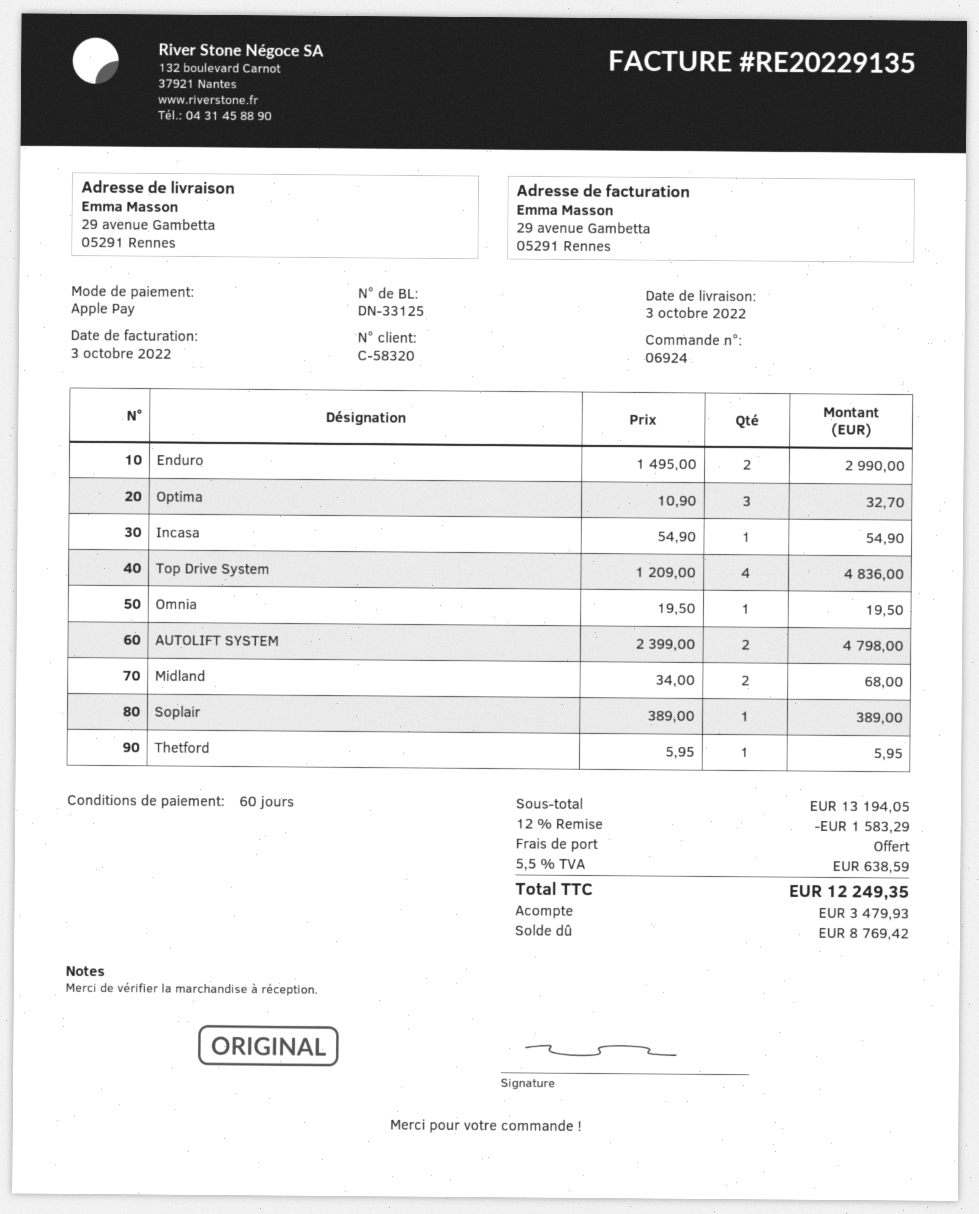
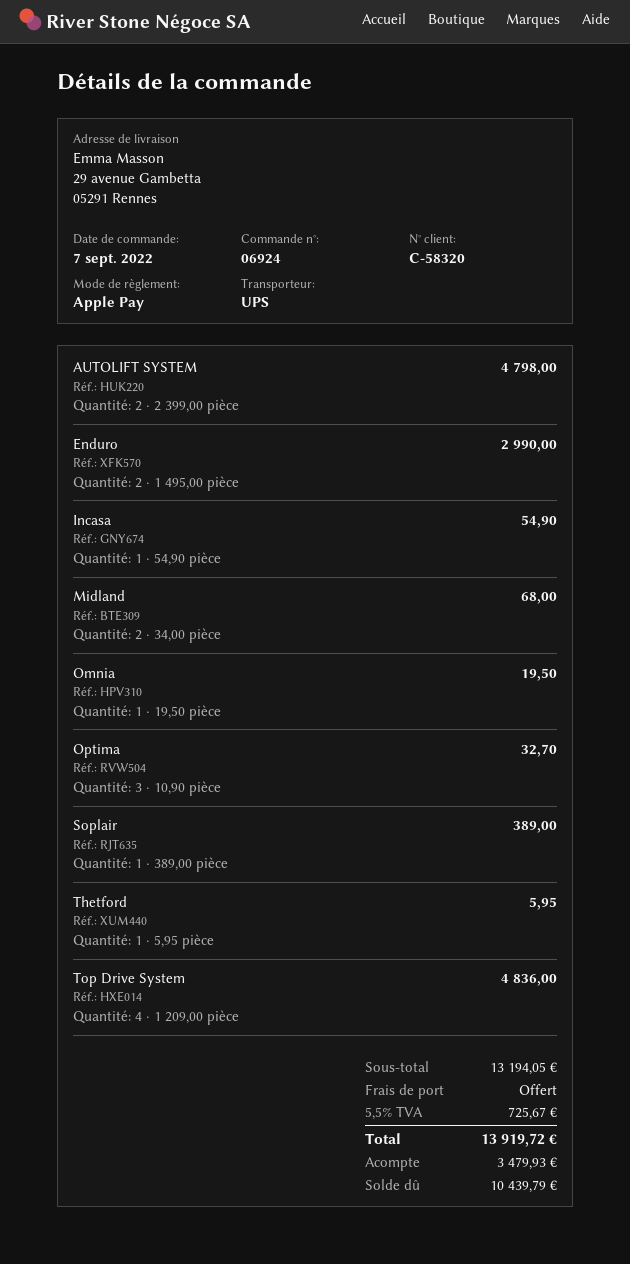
discount: 12% = 1583.29 -> none
tax: 5.5% = 638.59 -> 5.5% = 725.67
total: 12249.35 -> 13919.72
balance: 8769.42 -> 10439.79

